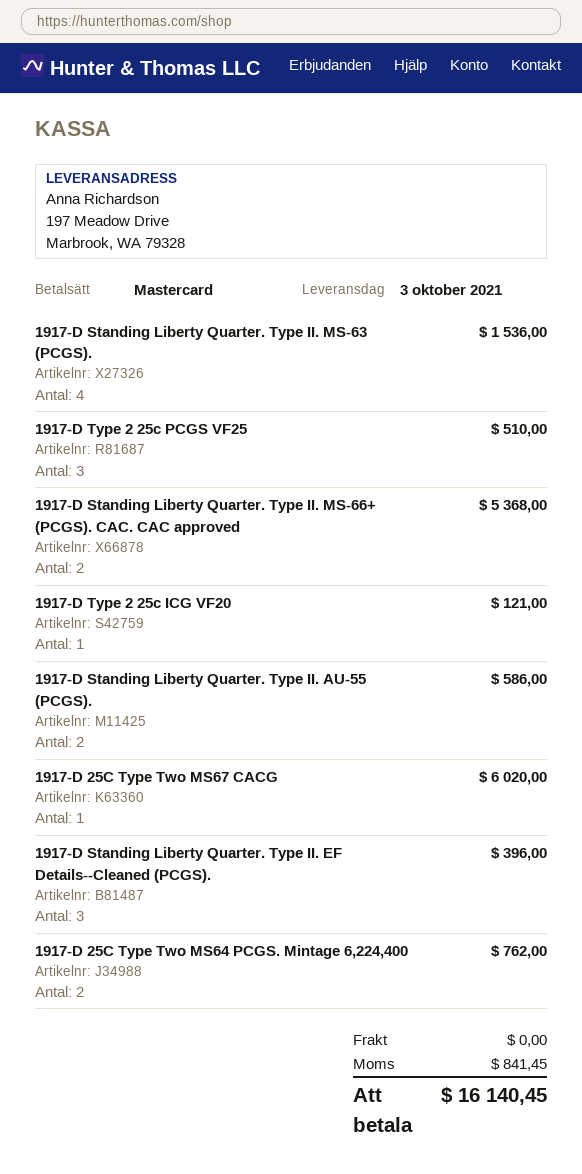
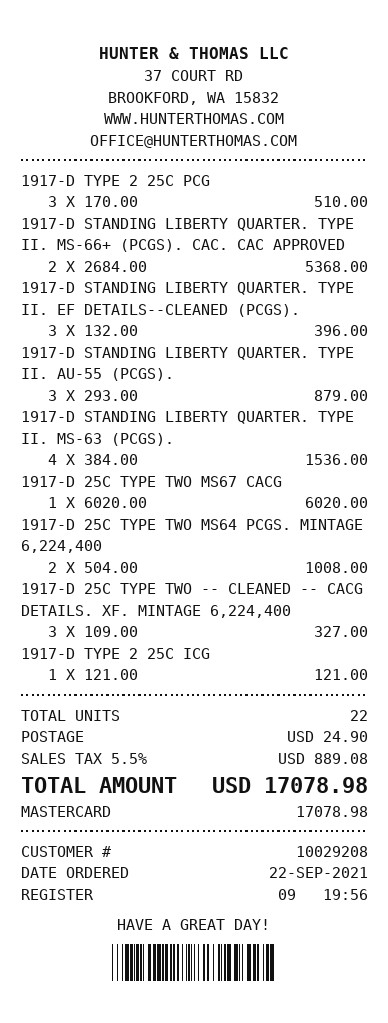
1917-D Standing Liberty Quarter. Type II. AU-55 (PCGS).: 2 for 586.00 -> 3 for 879.00
1917-D 25C Type Two MS64 PCGS. Mintage 6,224,400: 2 for 762.00 -> 2 for 1008.00
1917-D 25C TYPE TWO -- CLEANED -- CACG DETAILS. XF. MINTAGE 6,224,400: none -> 3 for 327.00
shipping: 0.00 -> 24.90
tax: 841.45 -> 889.08
total: 16140.45 -> 17078.98

